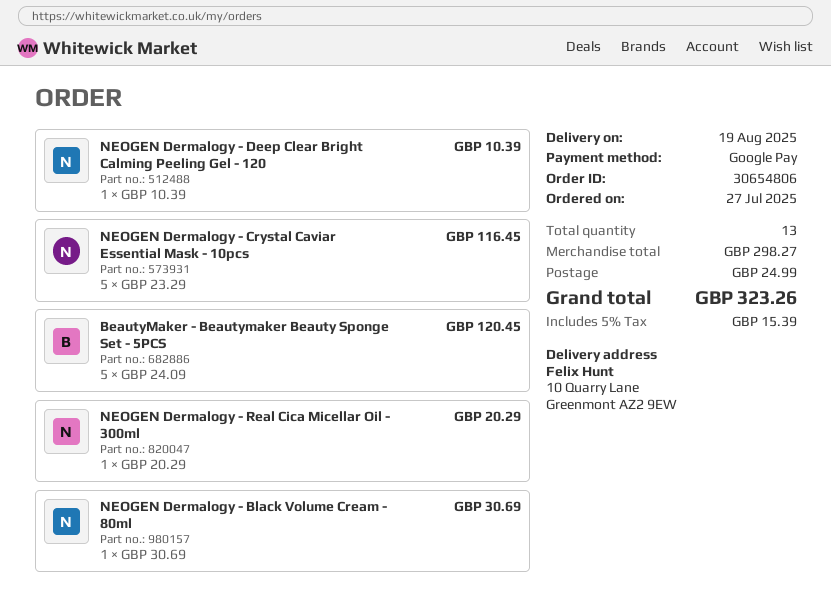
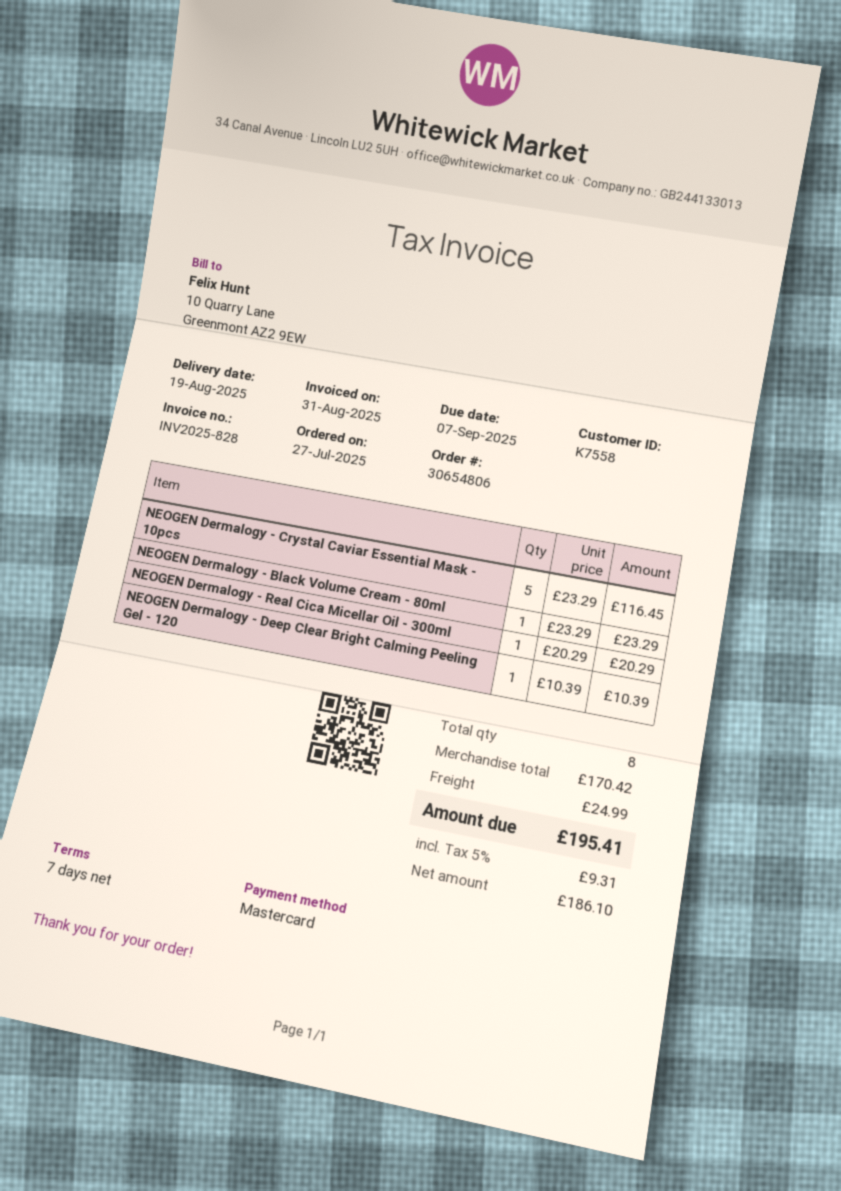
payment method: Google Pay -> Mastercard
BeautyMaker - Beautymaker Beauty Sponge Set - 5PCS: 5 x 24.09 = 120.45 -> none
NEOGEN Dermalogy - Black Volume Cream - 80ml: 1 x 30.69 = 30.69 -> 1 x 23.29 = 23.29
total quantity: 13 -> 8
subtotal: 298.27 -> 170.42
tax: 5% = 15.39 -> 5% = 9.31
total: 323.26 -> 195.41

